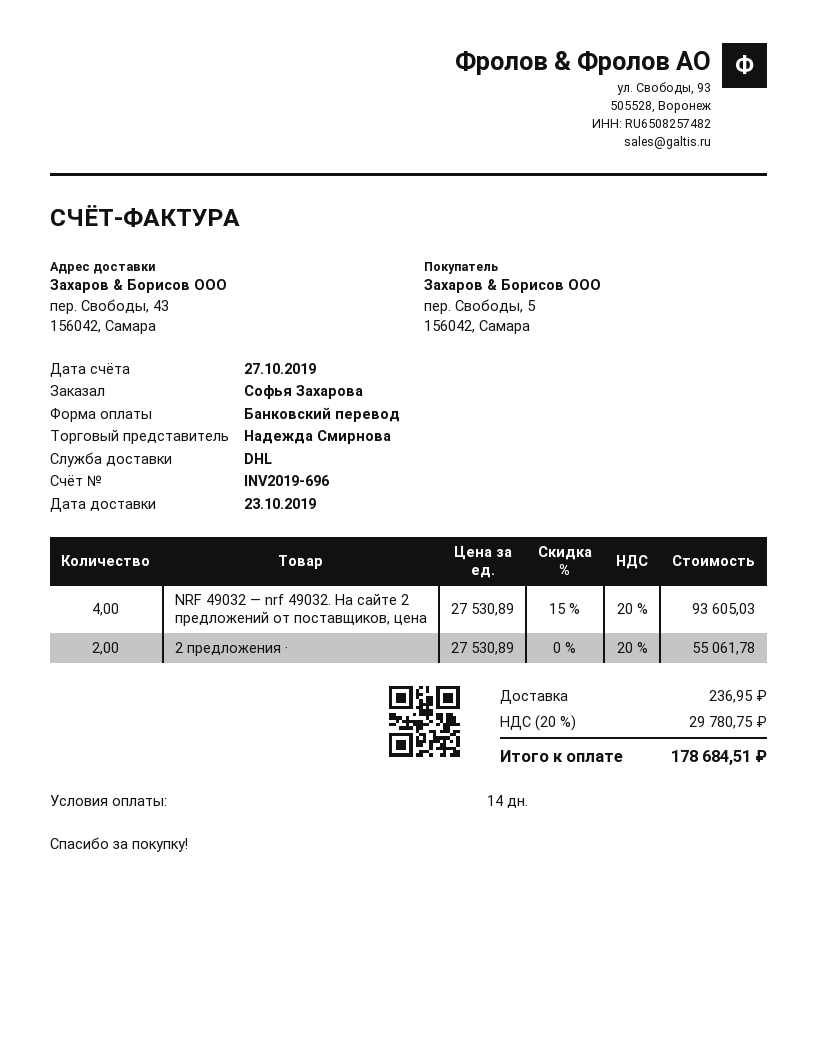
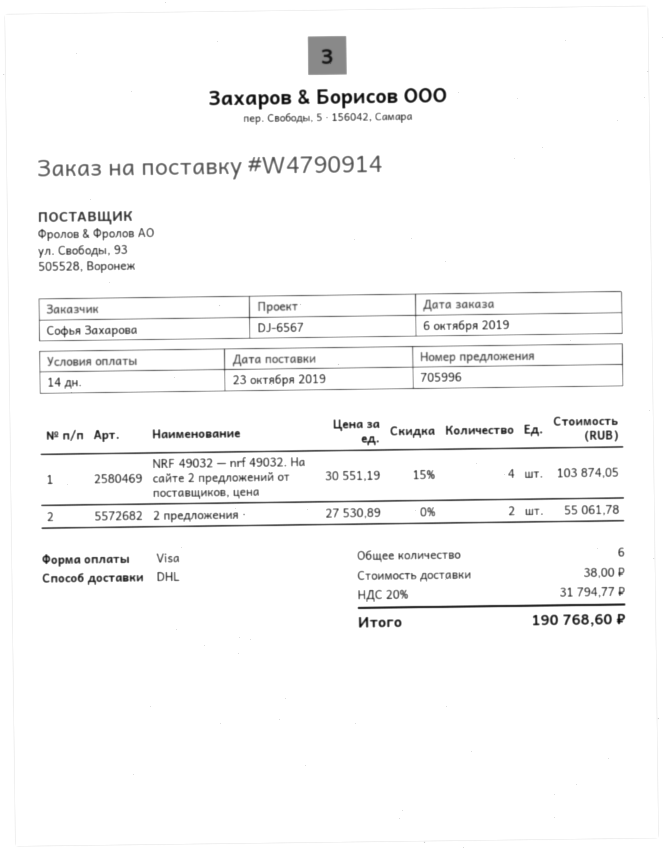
payment method: bank transfer -> Visa
NRF 49032 — nrf 49032. На сайте 2 предложений от поставщиков, цена: 4 x 27530.89 - 15% = 93605.03 -> 4 x 30551.19 - 15% = 103874.05
shipping: 236.95 -> 38.00
tax: 20% = 29780.75 -> 20% = 31794.77
total: 178684.51 -> 190768.60

